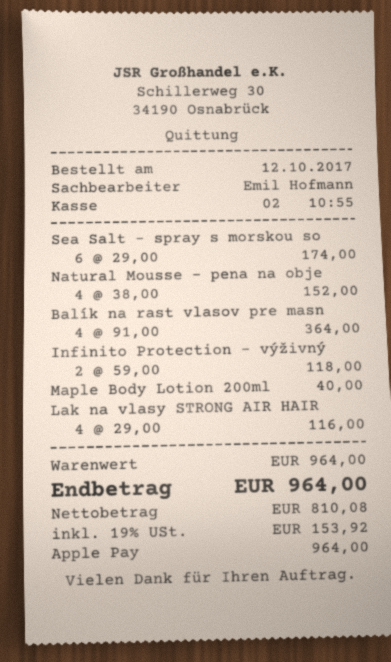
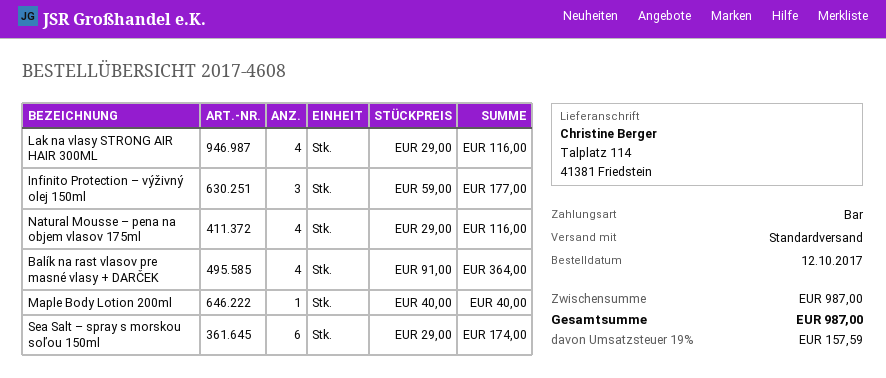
payment method: Apple Pay -> cash
Natural Mousse – pena na obje: 4 x 38.00 = 152.00 -> 4 x 29.00 = 116.00
Infinito Protection – výživný: 2 x 59.00 = 118.00 -> 3 x 59.00 = 177.00
subtotal: 964.00 -> 987.00
tax: 19% = 153.92 -> 19% = 157.59
total: 964.00 -> 987.00

